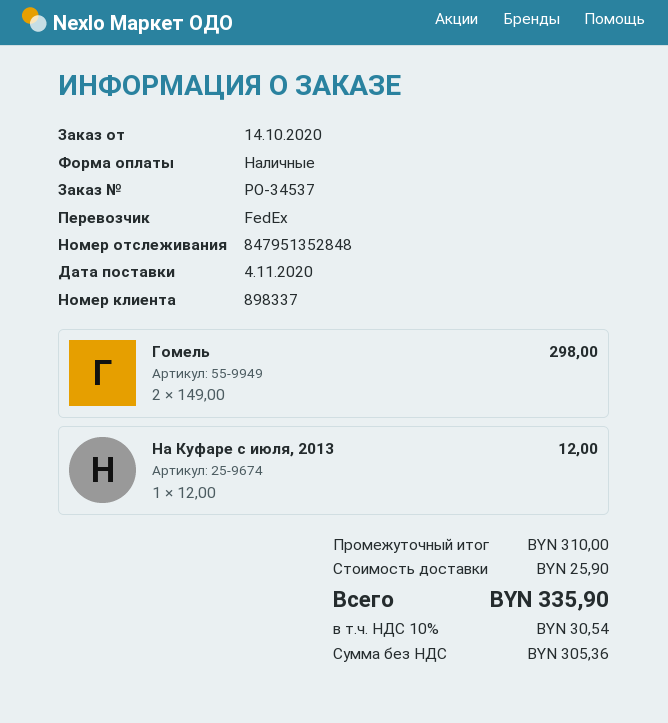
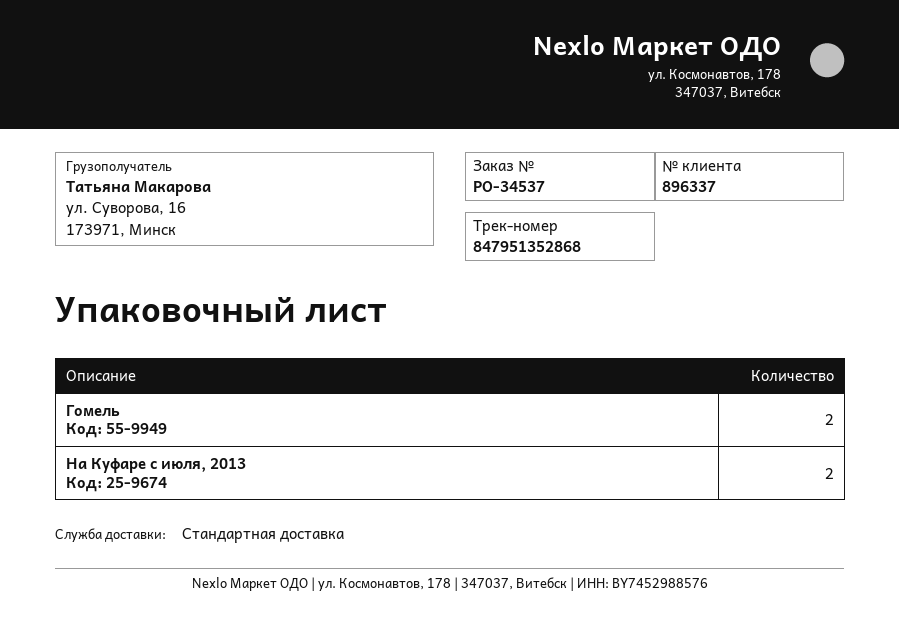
customer number: 898337 -> 896337
shipping method: FedEx -> standard
tracking number: 847951352848 -> 847951352868
На Куфаре с июля, 2013: 1 -> 2

